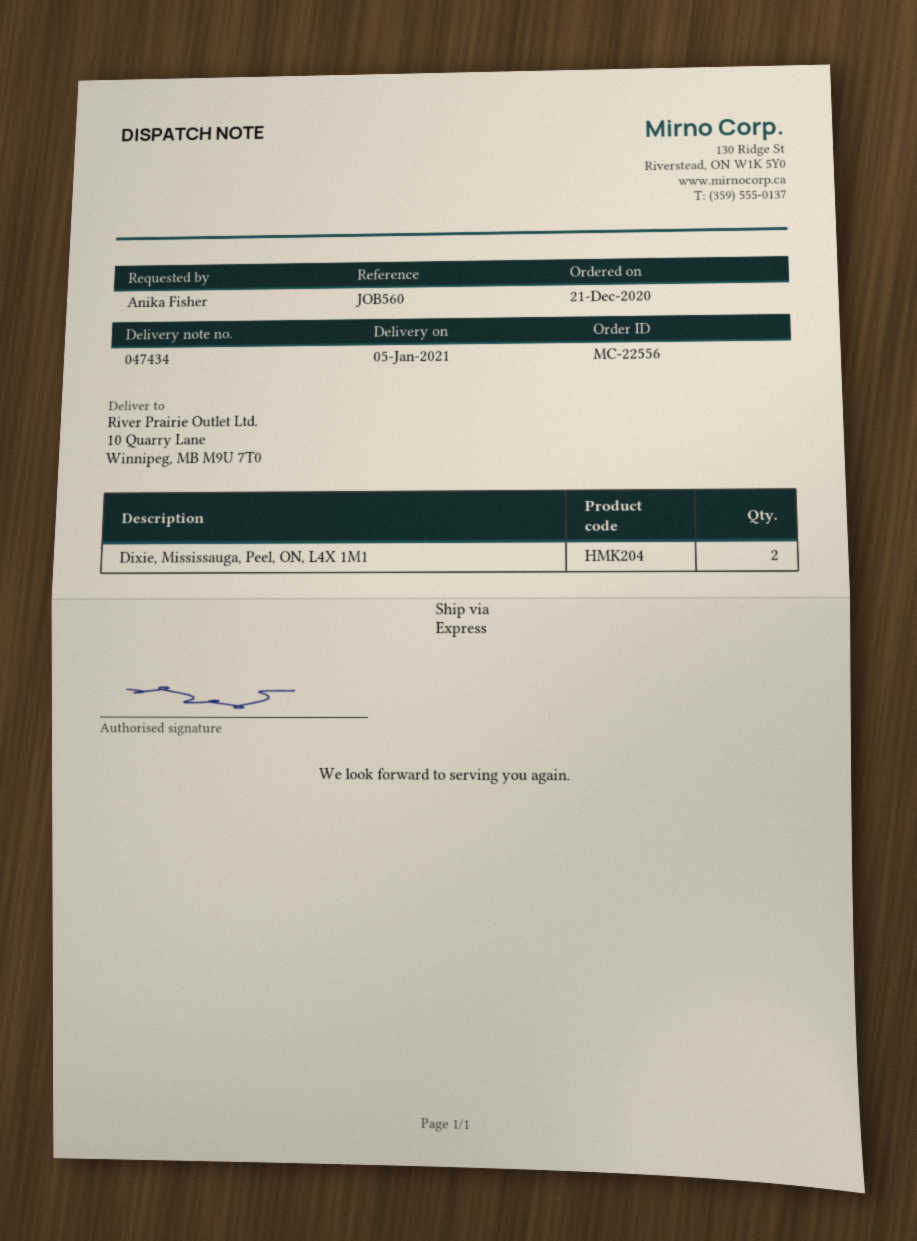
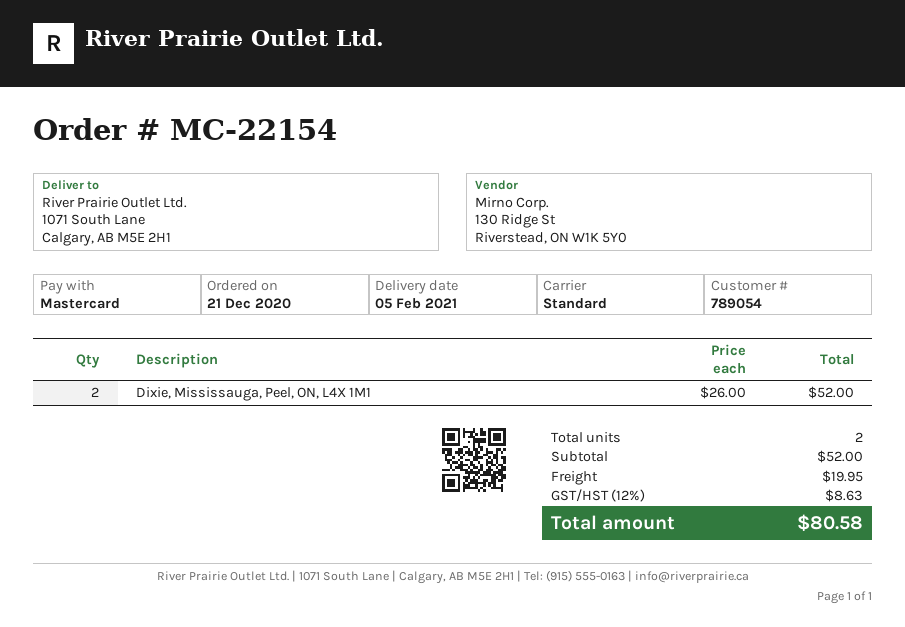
order number: MC-22556 -> MC-22154
delivery date: 2021-01-05 -> 2021-02-05
shipping method: express -> standard
ship to: 10 Quarry Lane, Winnipeg, MB M9U 7T0 -> 1071 South Lane, Calgary, AB M5E 2H1

